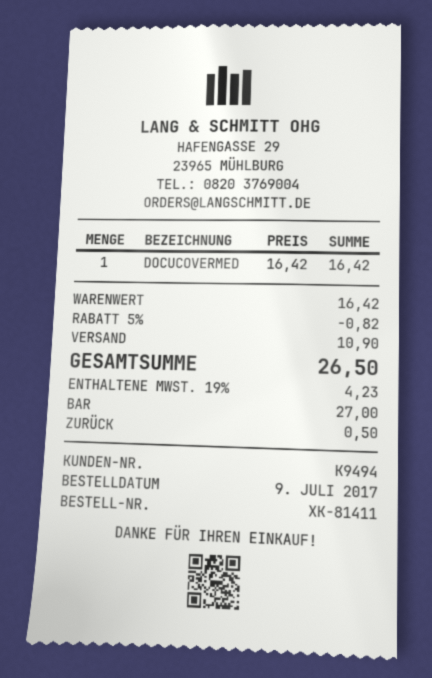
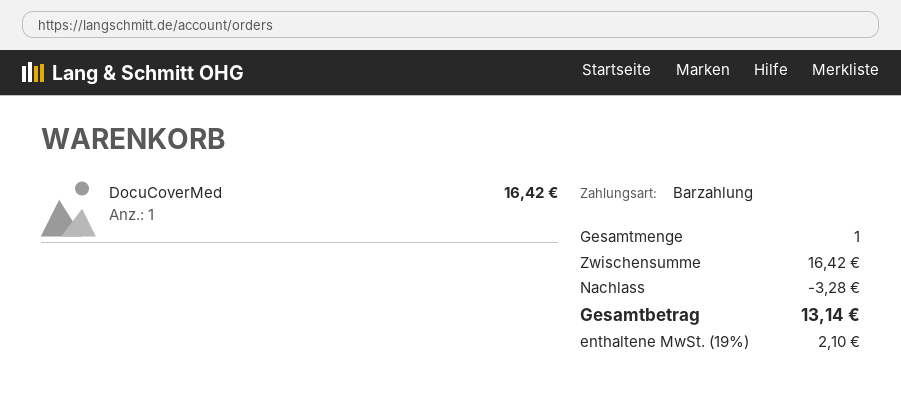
discount: 0.82 -> 3.28
shipping: 10.90 -> none
tax: 19% = 4.23 -> 19% = 2.10
total: 26.50 -> 13.14

